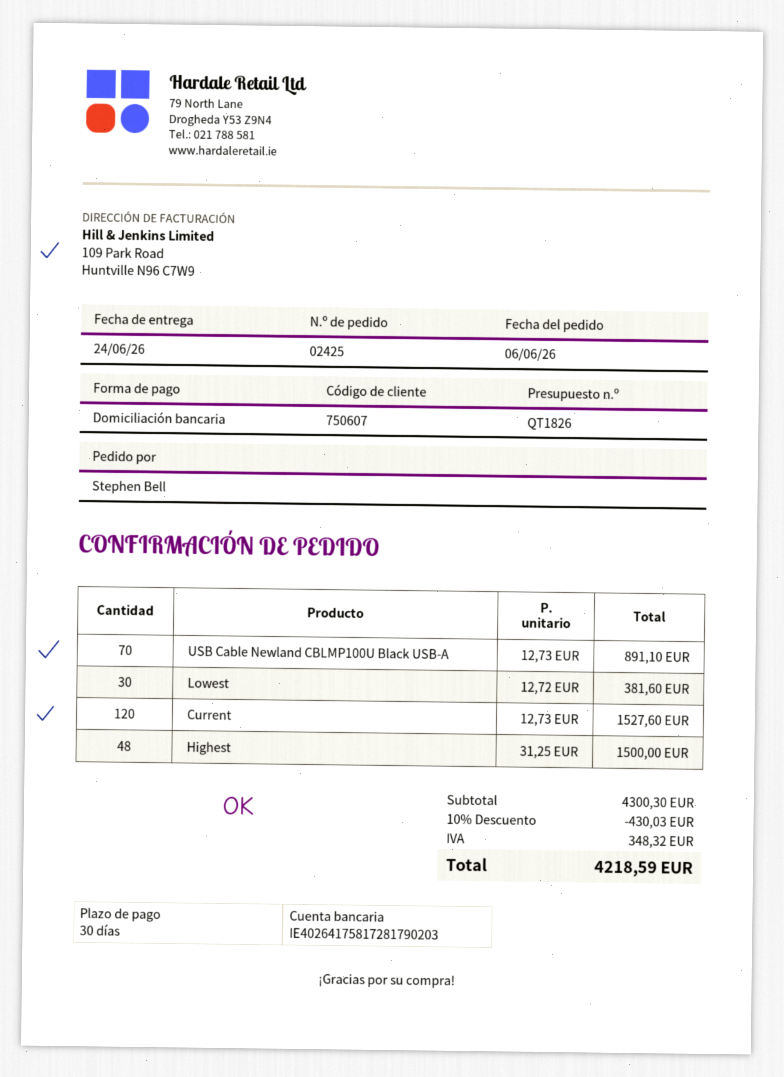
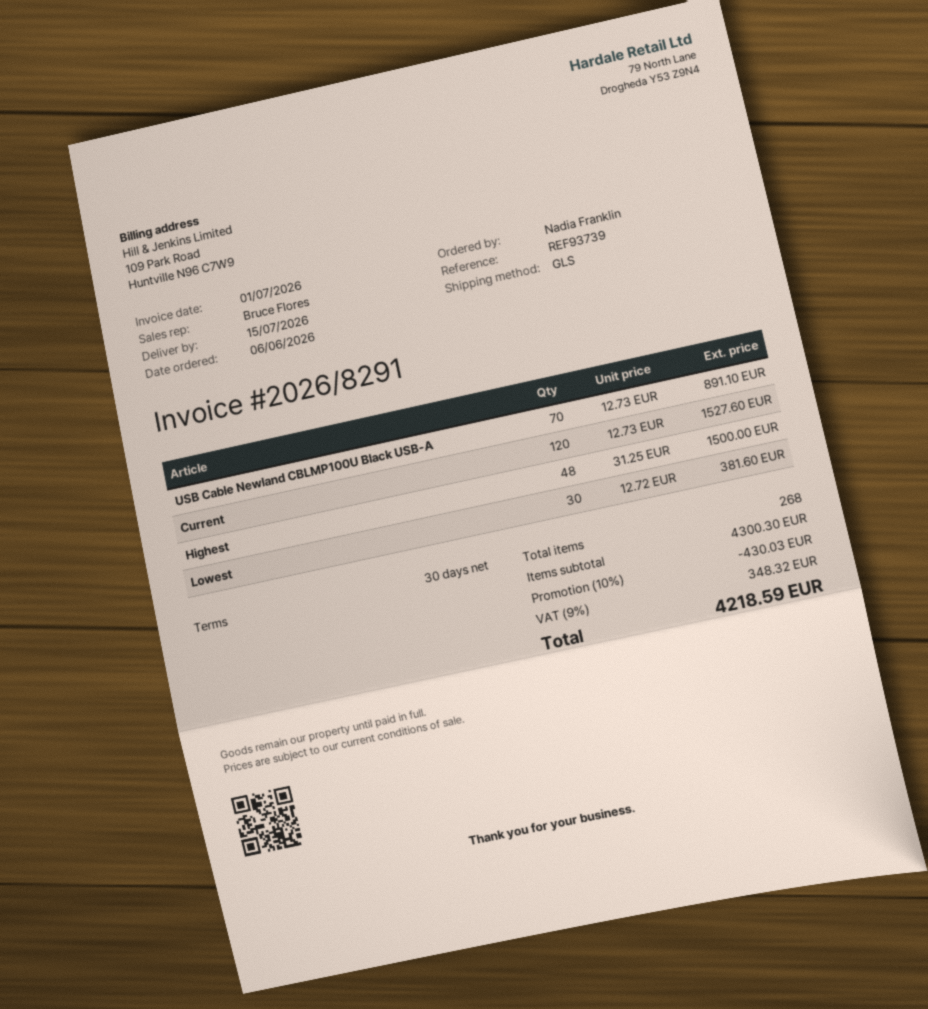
delivery date: 2026-06-24 -> 2026-07-15
ordered by: Stephen Bell -> Nadia Franklin

